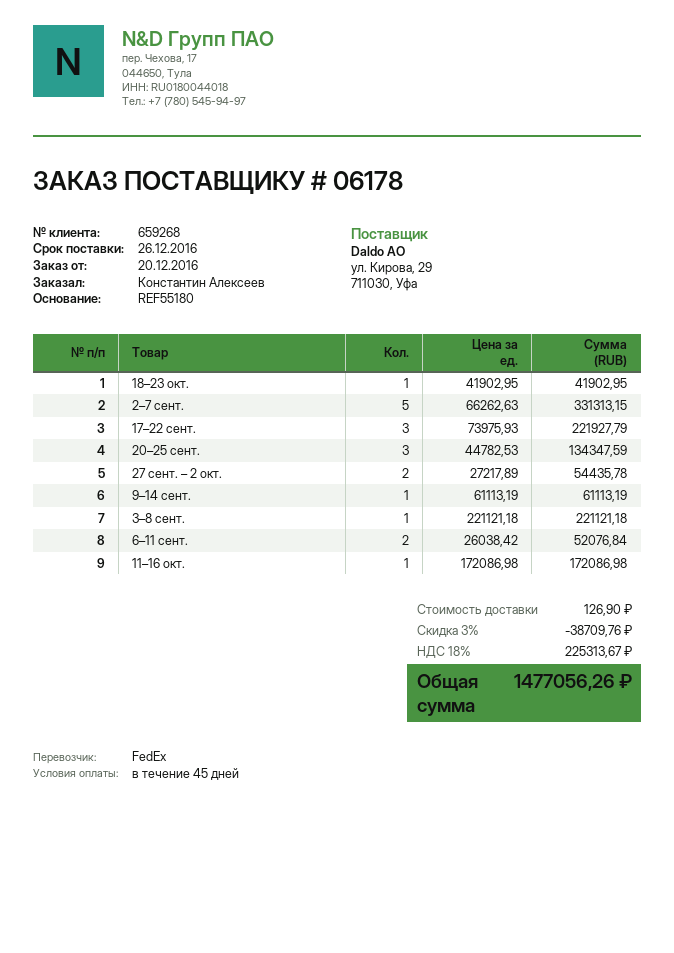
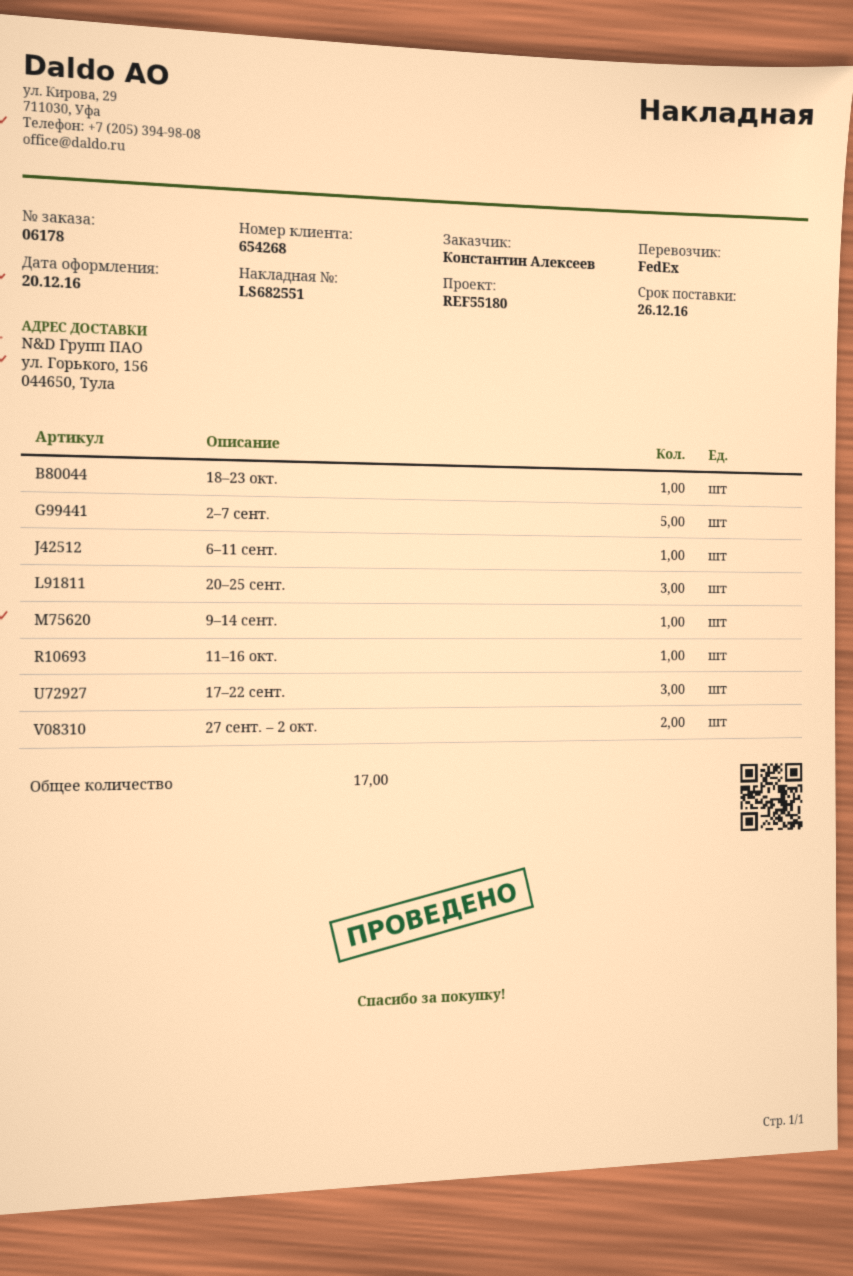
customer number: 659268 -> 654268
3–8 сент.: 1 -> none
6–11 сент.: 2 -> 1

